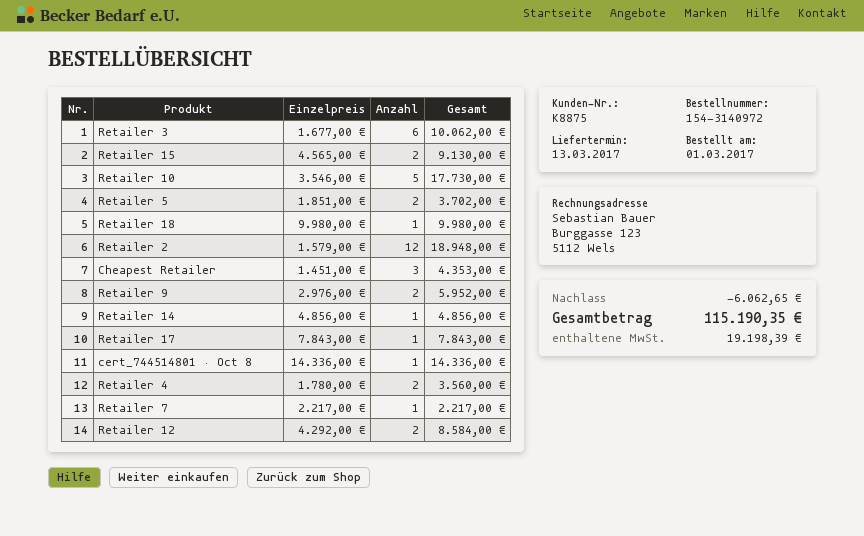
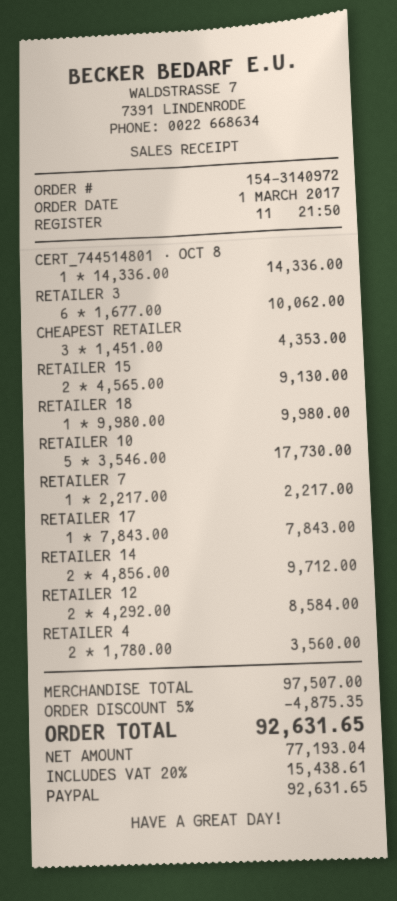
Retailer 5: 2 x 1851.00 = 3702.00 -> none
Retailer 2: 12 x 1579.00 = 18948.00 -> none
Retailer 9: 2 x 2976.00 = 5952.00 -> none
Retailer 14: 1 x 4856.00 = 4856.00 -> 2 x 4856.00 = 9712.00
discount: 6062.65 -> 4875.35
tax: 19198.39 -> 15438.61
total: 115190.35 -> 92631.65

